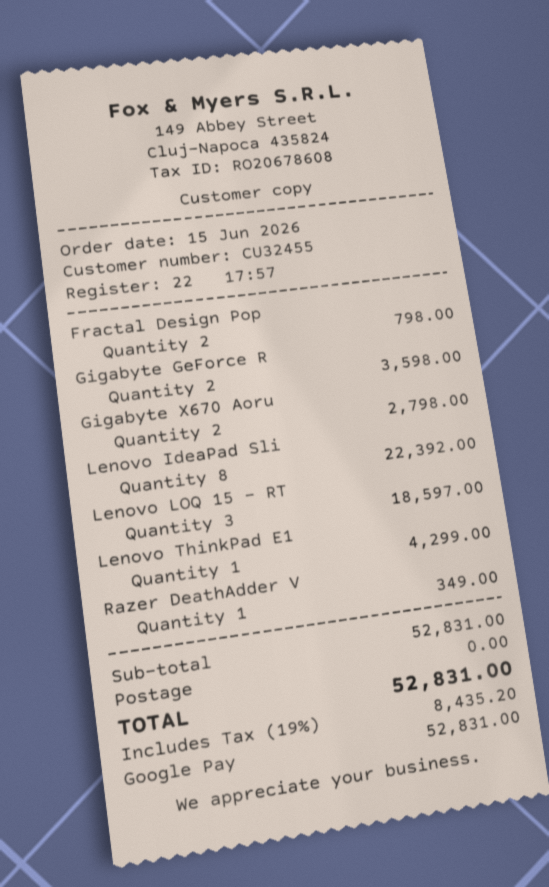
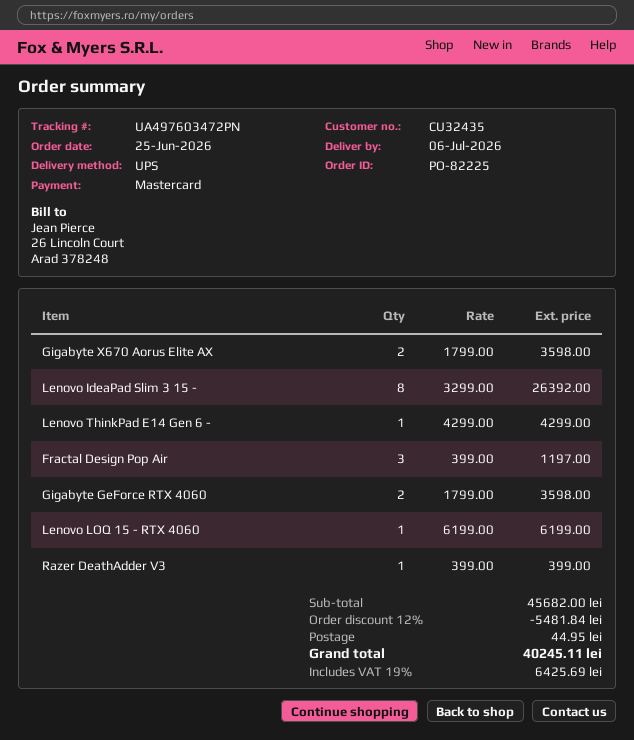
order date: 2026-06-15 -> 2026-06-25
customer number: CU32455 -> CU32435
payment method: Google Pay -> Mastercard
Fractal Design Pop: 2 for 798.00 -> 3 for 1197.00
Gigabyte X670 Aoru: 2 for 2798.00 -> 2 for 3598.00
Lenovo IdeaPad Sli: 8 for 22392.00 -> 8 for 26392.00
Lenovo LOQ 15 - RT: 3 for 18597.00 -> 1 for 6199.00
Razer DeathAdder V: 1 for 349.00 -> 1 for 399.00
subtotal: 52831.00 -> 45682.00
discount: none -> 12% = 5481.84
shipping: 0.00 -> 44.95
tax: 19% = 8435.20 -> 19% = 6425.69
total: 52831.00 -> 40245.11

